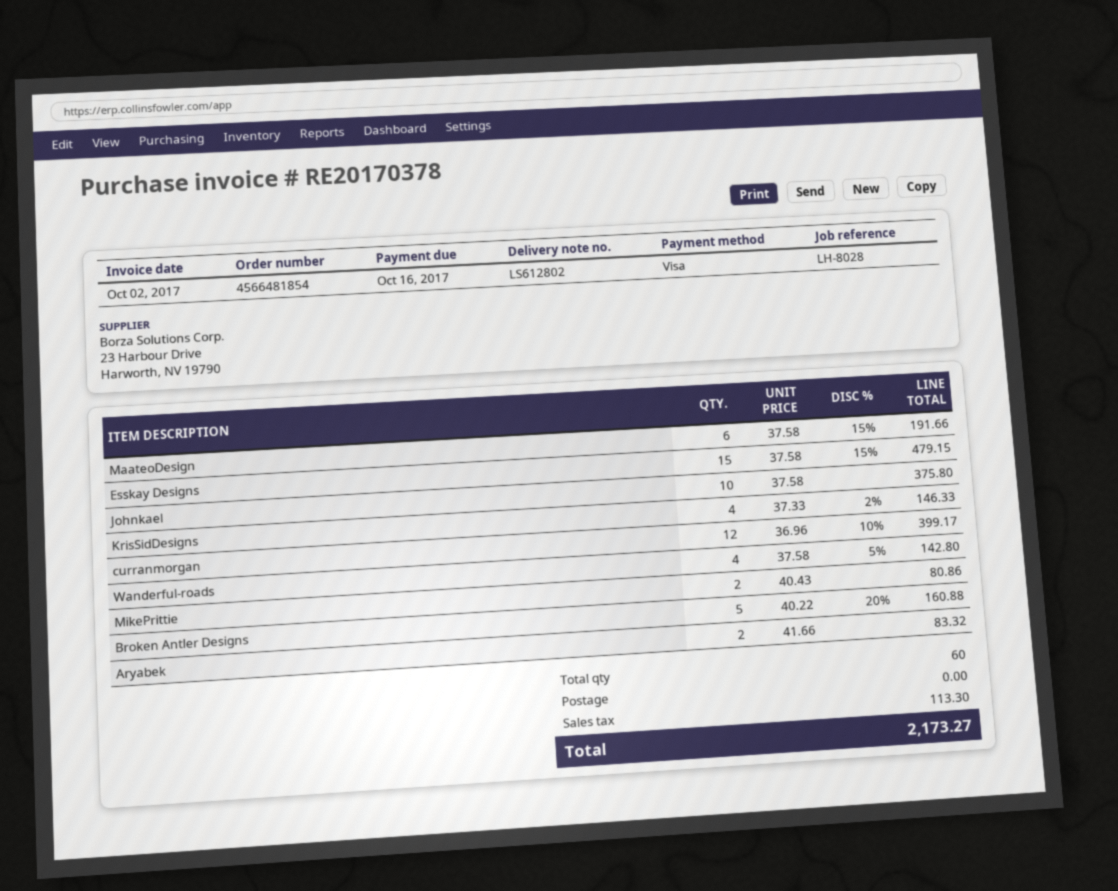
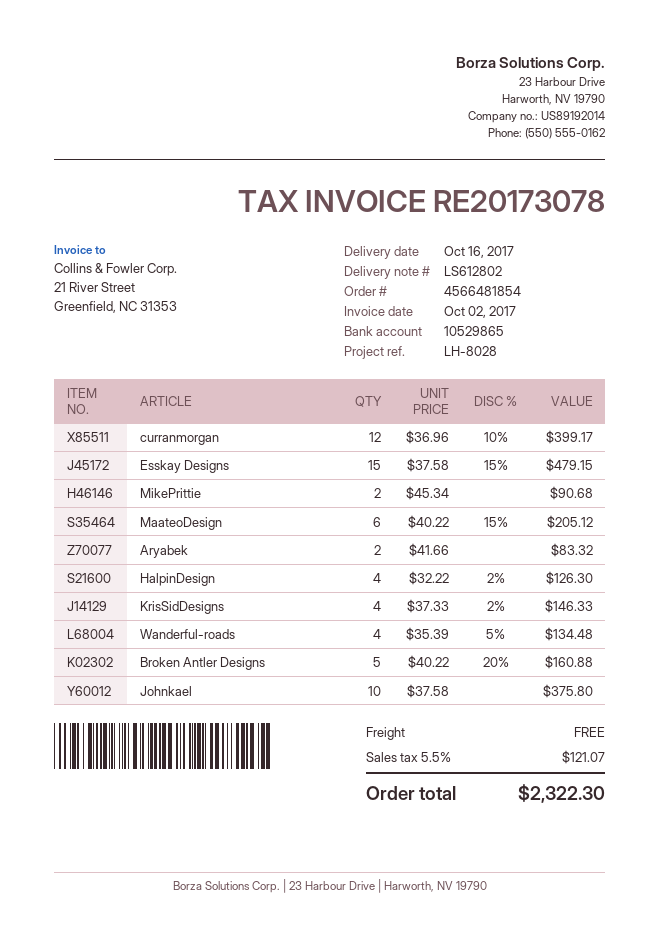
invoice number: RE20170378 -> RE20173078
MaateoDesign: 6 x 37.58 - 15% = 191.66 -> 6 x 40.22 - 15% = 205.12
Wanderful-roads: 4 x 37.58 - 5% = 142.80 -> 4 x 35.39 - 5% = 134.48
MikePrittie: 2 x 40.43 = 80.86 -> 2 x 45.34 = 90.68
HalpinDesign: none -> 4 x 32.22 - 2% = 126.30
tax: 113.30 -> 121.07
total: 2173.27 -> 2322.30

